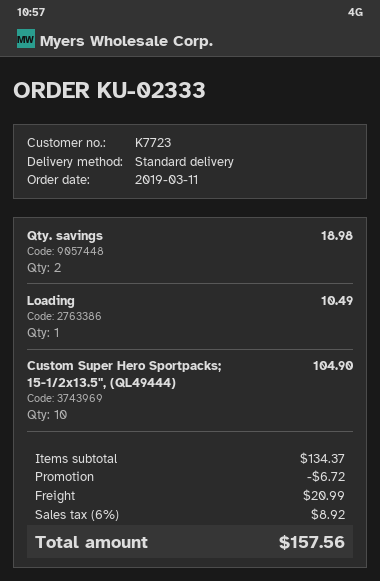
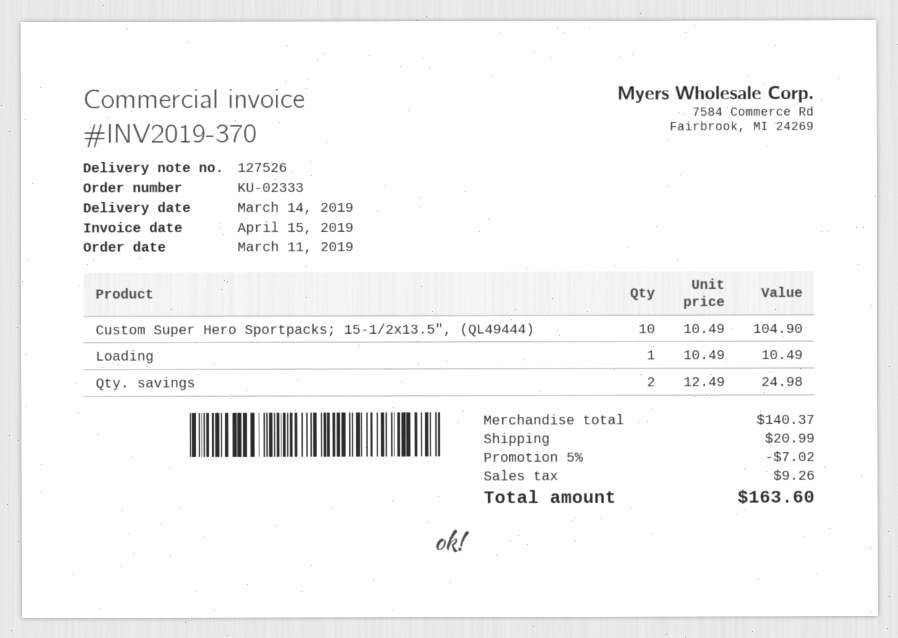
Qty. savings: 2 for 18.98 -> 2 for 24.98
subtotal: 134.37 -> 140.37
discount: 6.72 -> 7.02
tax: 8.92 -> 9.26
total: 157.56 -> 163.60

